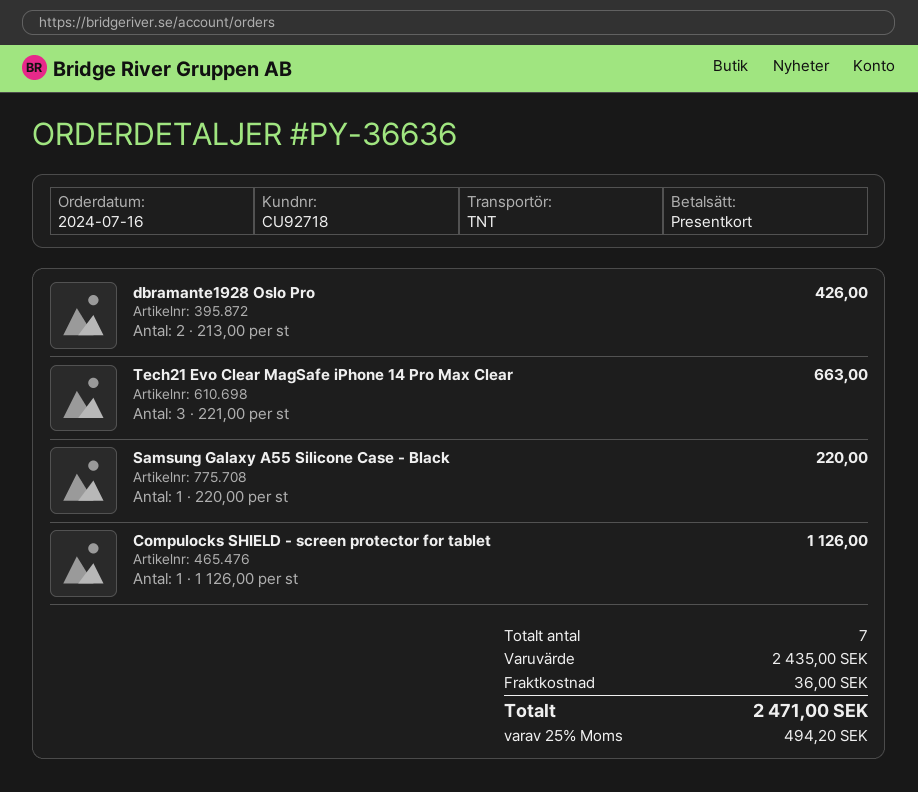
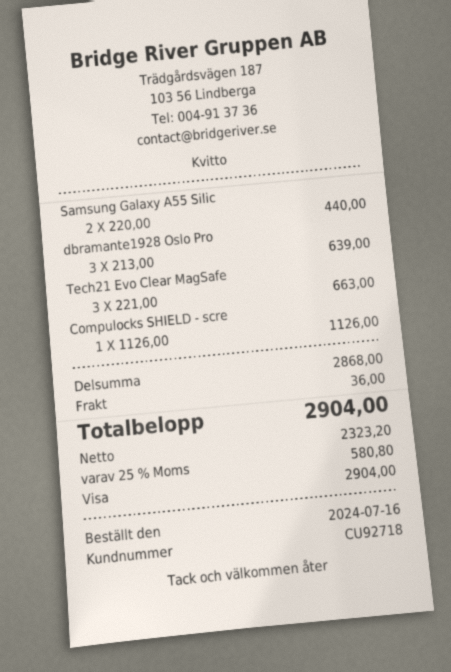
payment method: gift card -> Visa
dbramante1928 Oslo Pro: 2 x 213.00 = 426.00 -> 3 x 213.00 = 639.00
Samsung Galaxy A55 Silicone Case - Black: 1 x 220.00 = 220.00 -> 2 x 220.00 = 440.00
subtotal: 2435.00 -> 2868.00
tax: 25% = 494.20 -> 25% = 580.80
total: 2471.00 -> 2904.00

